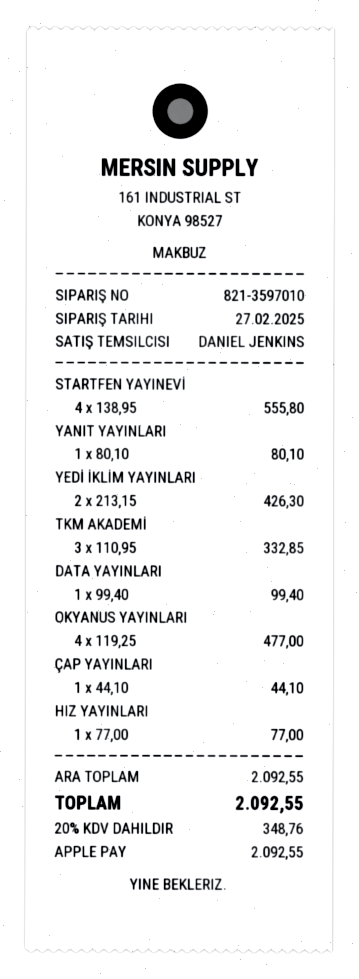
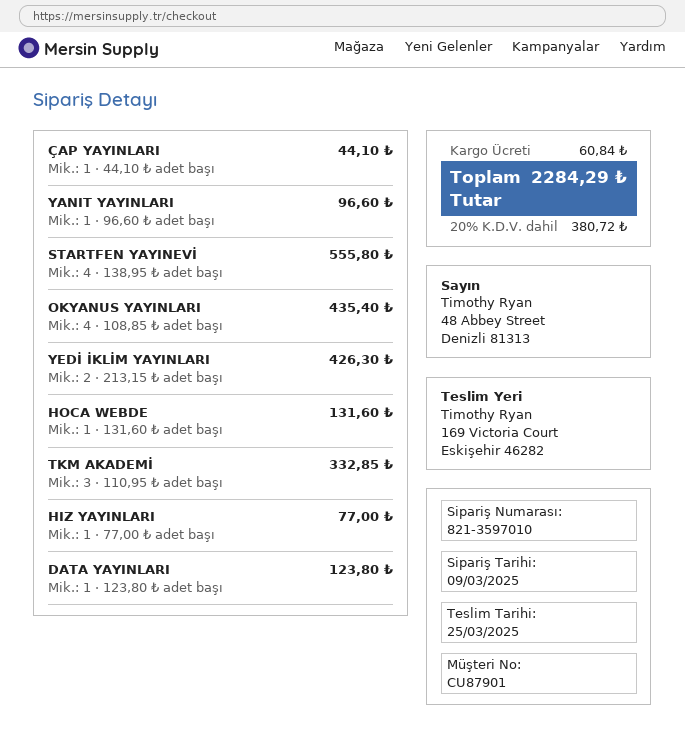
order date: 2025-02-27 -> 2025-03-09
YANIT YAYINLARI: 1 x 80.10 = 80.10 -> 1 x 96.60 = 96.60
DATA YAYINLARI: 1 x 99.40 = 99.40 -> 1 x 123.80 = 123.80
OKYANUS YAYINLARI: 4 x 119.25 = 477.00 -> 4 x 108.85 = 435.40
HOCA WEBDE: none -> 1 x 131.60 = 131.60
shipping: none -> 60.84
tax: 20% = 348.76 -> 20% = 380.72
total: 2092.55 -> 2284.29

